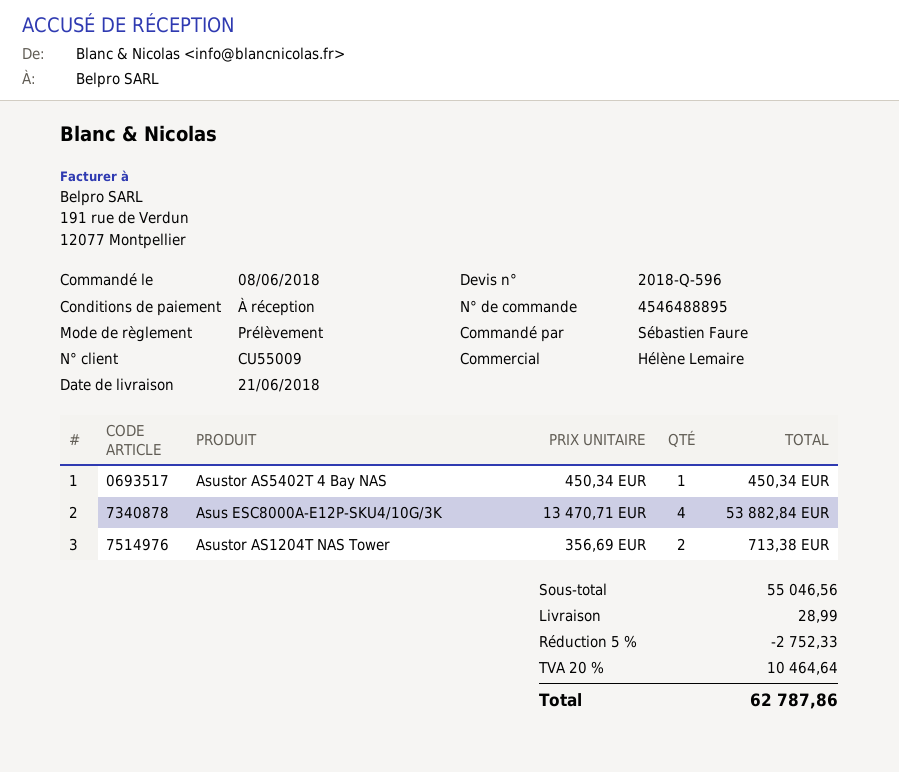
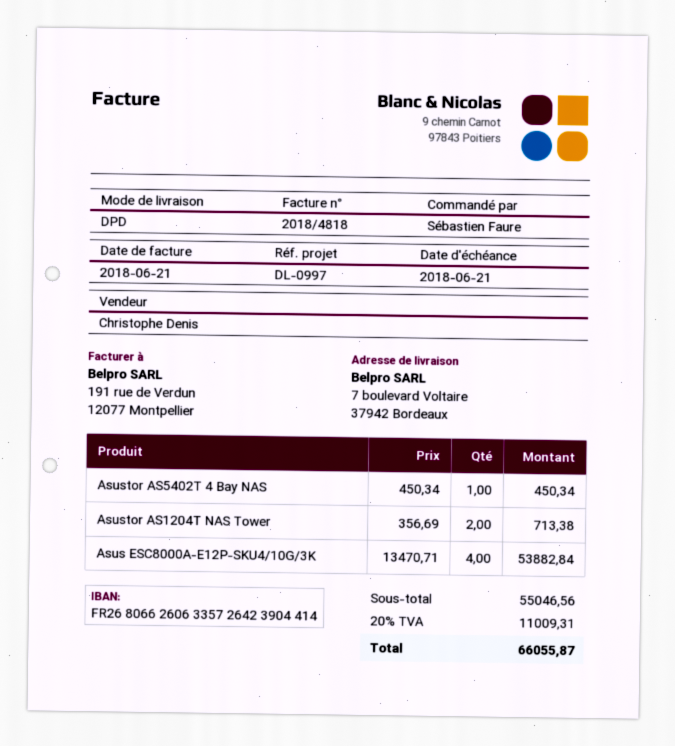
sales rep: Hélène Lemaire -> Christophe Denis
discount: 5% = 2752.33 -> none
shipping: 28.99 -> none
tax: 20% = 10464.64 -> 20% = 11009.31
total: 62787.86 -> 66055.87

